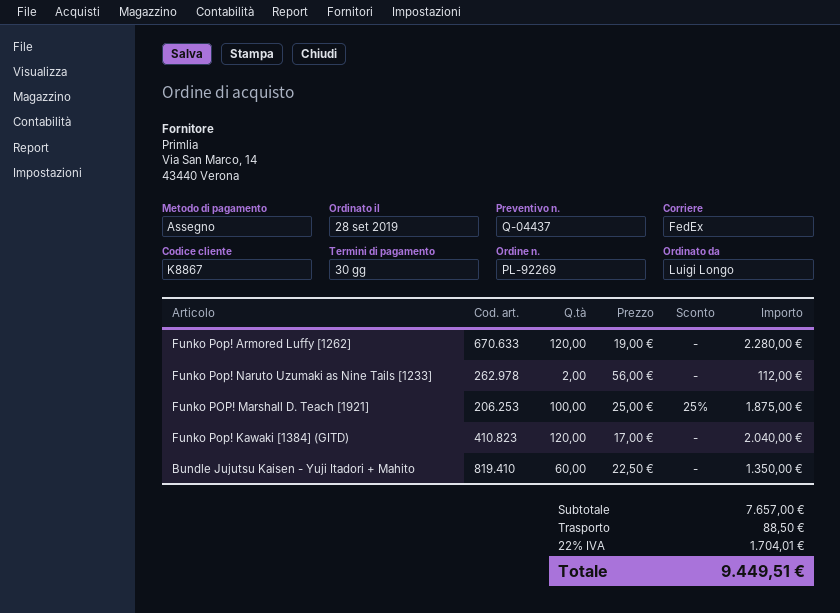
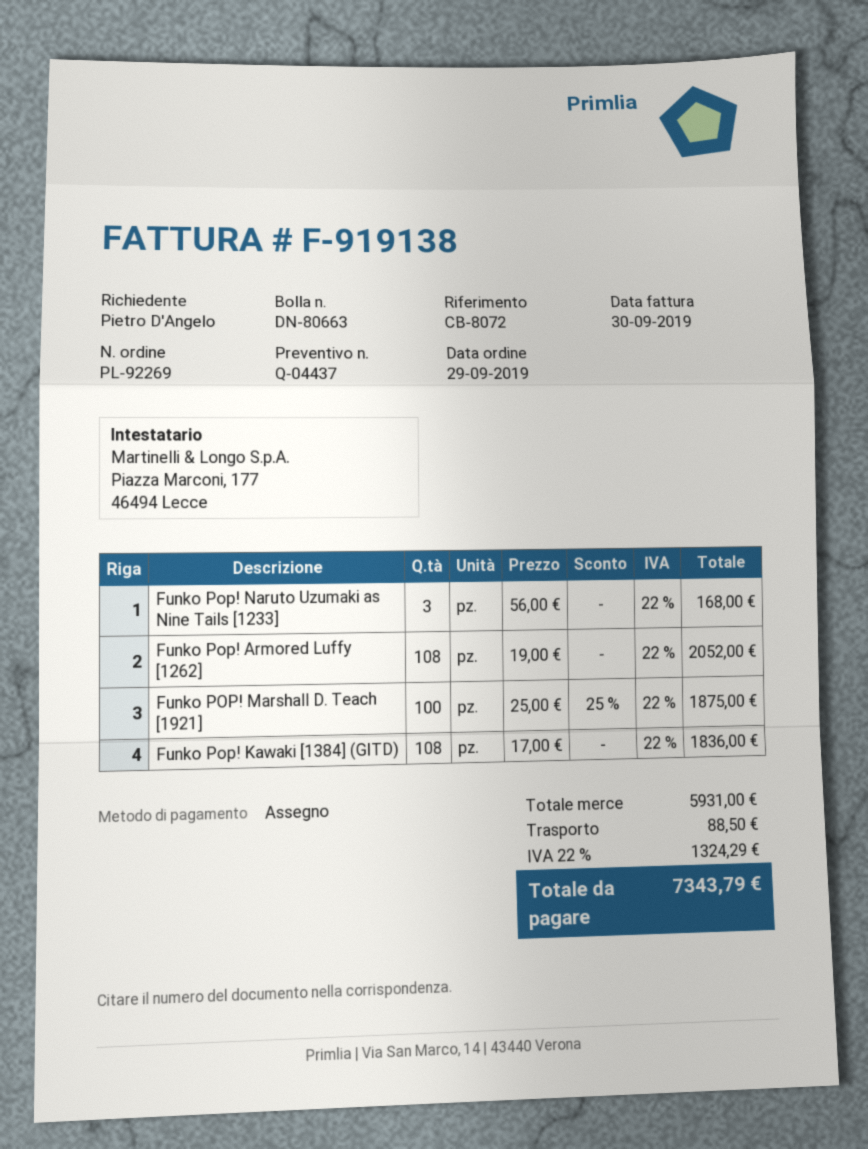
order date: 2019-09-28 -> 2019-09-29
ordered by: Luigi Longo -> Pietro D'Angelo
Funko Pop! Armored Luffy [1262]: 120 x 19.00 = 2280.00 -> 108 x 19.00 = 2052.00
Funko Pop! Naruto Uzumaki as Nine Tails [1233]: 2 x 56.00 = 112.00 -> 3 x 56.00 = 168.00
Funko Pop! Kawaki [1384] (GITD): 120 x 17.00 = 2040.00 -> 108 x 17.00 = 1836.00
Bundle Jujutsu Kaisen - Yuji Itadori + Mahito: 60 x 22.50 = 1350.00 -> none
subtotal: 7657.00 -> 5931.00
tax: 22% = 1704.01 -> 22% = 1324.29
total: 9449.51 -> 7343.79

